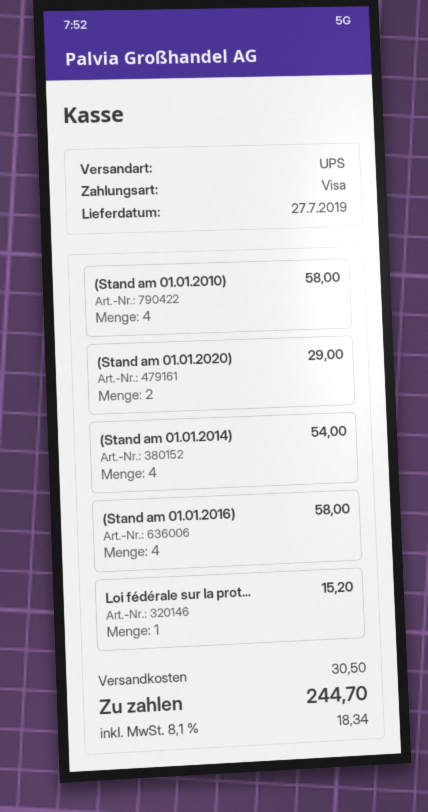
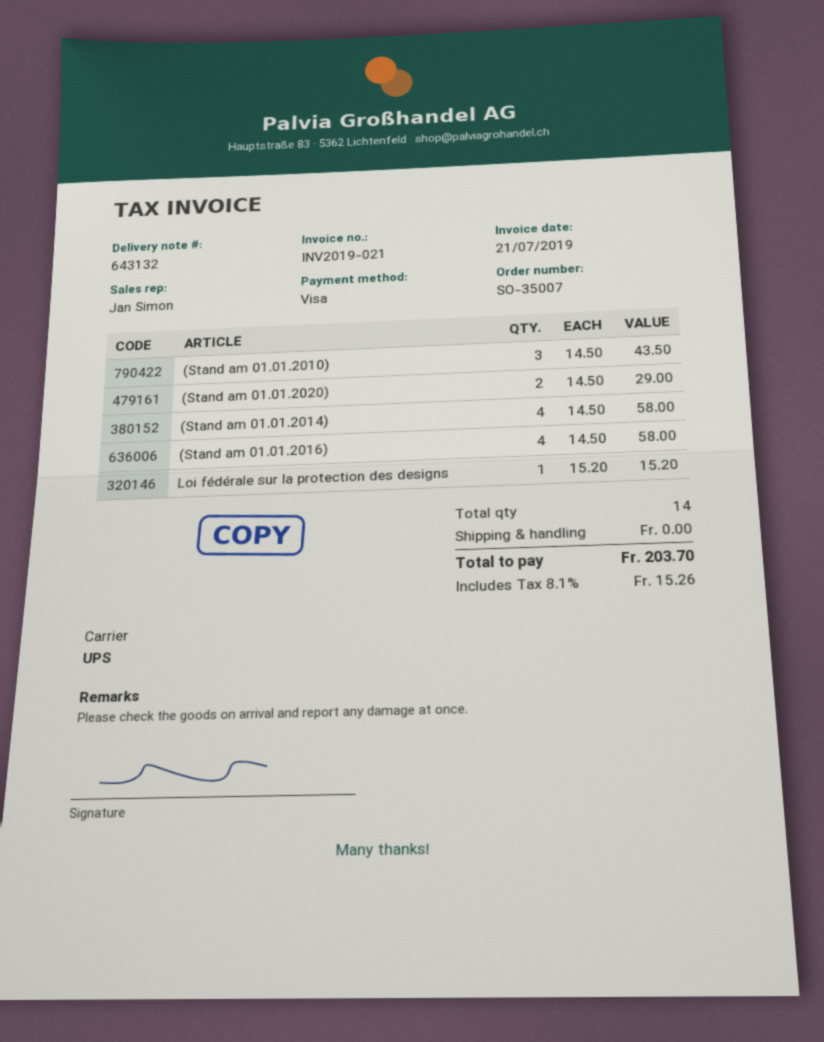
(Stand am 01.01.2010): 4 for 58.00 -> 3 for 43.50
(Stand am 01.01.2014): 4 for 54.00 -> 4 for 58.00
shipping: 30.50 -> 0.00
tax: 8.1% = 18.34 -> 8.1% = 15.26
total: 244.70 -> 203.70

